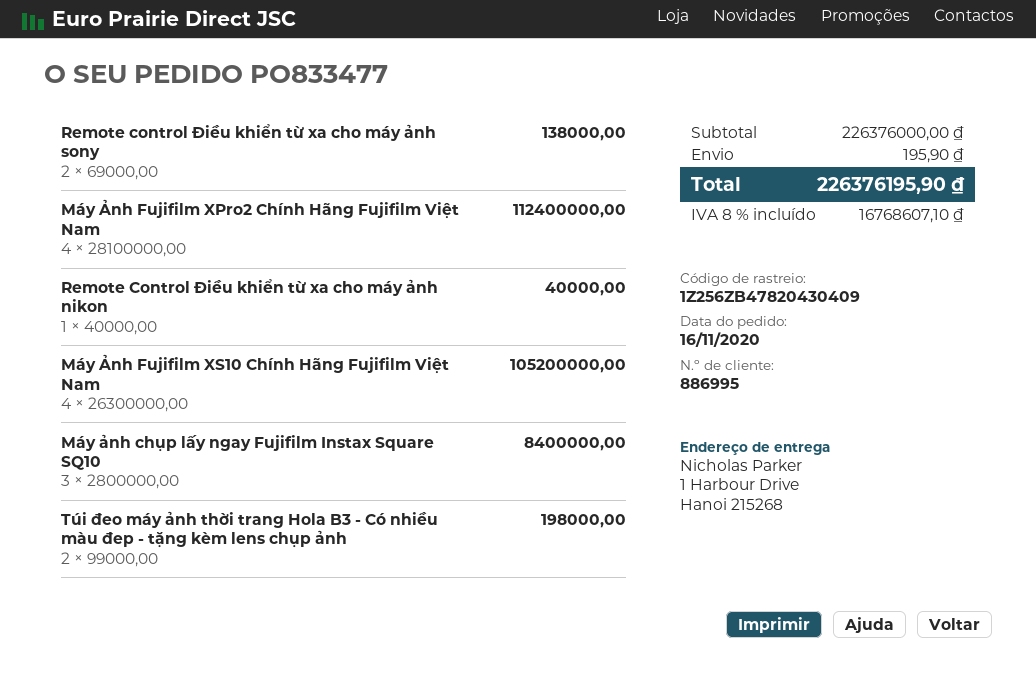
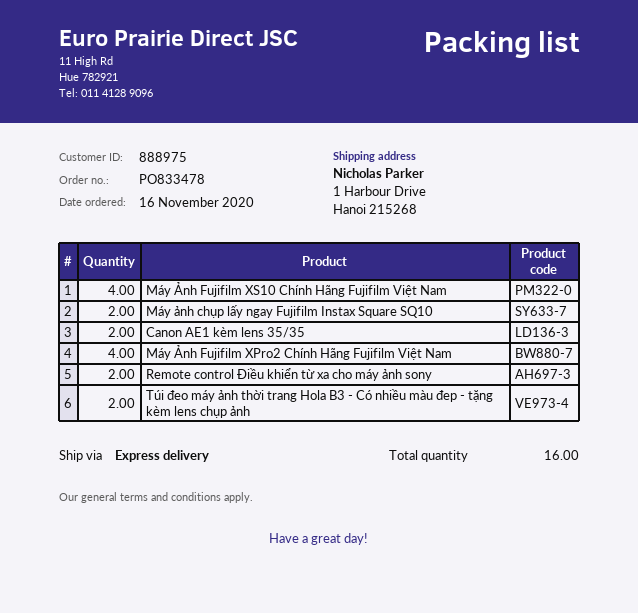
order number: PO833477 -> PO833478
customer number: 886995 -> 888975
Remote Control Điều khiển từ xa cho máy ảnh nikon: 1 -> none
Máy ảnh chụp lấy ngay Fujifilm Instax Square SQ10: 3 -> 2
Canon AE1 kèm lens 35/35: none -> 2

